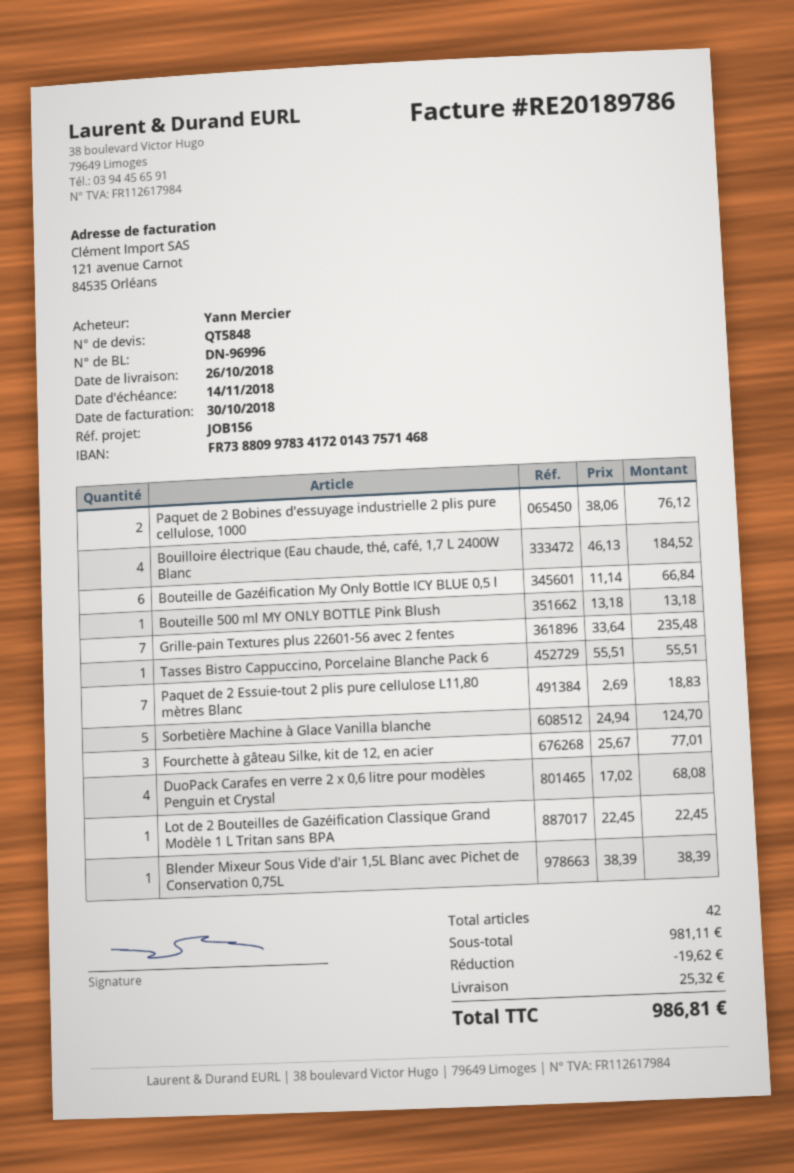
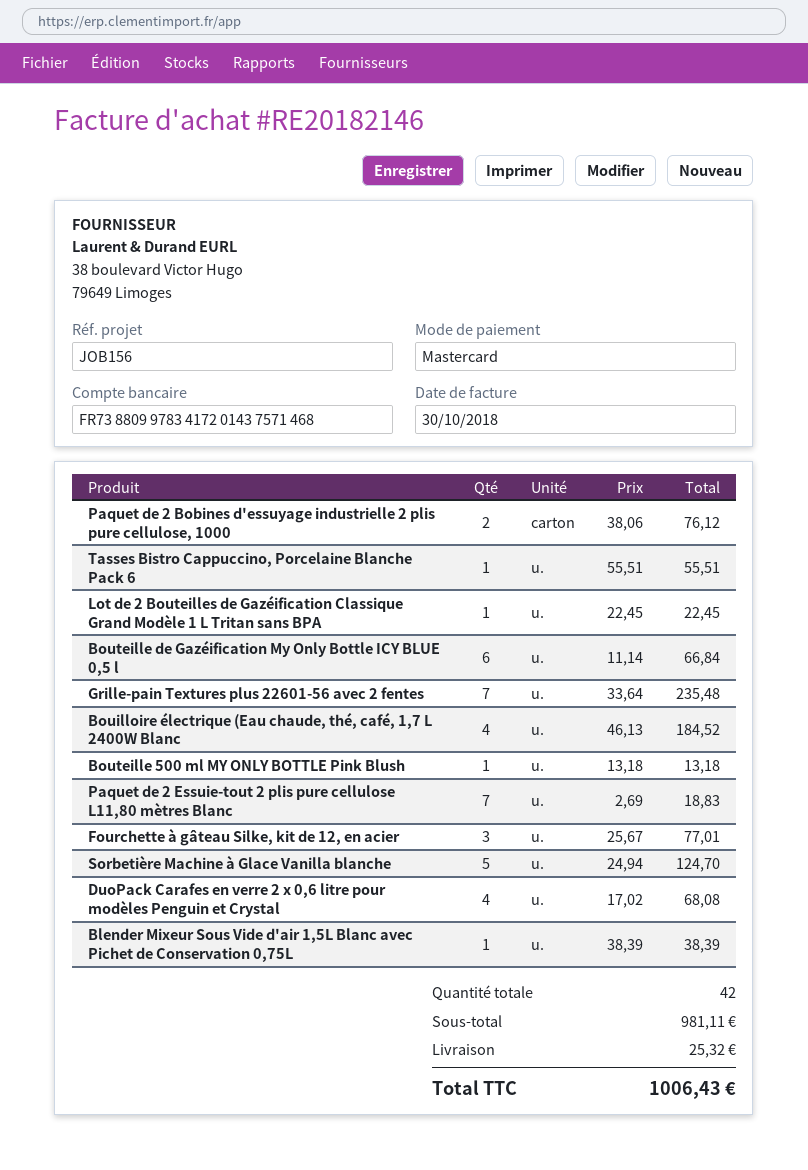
invoice number: RE20189786 -> RE20182146
discount: 19.62 -> none
total: 986.81 -> 1006.43

